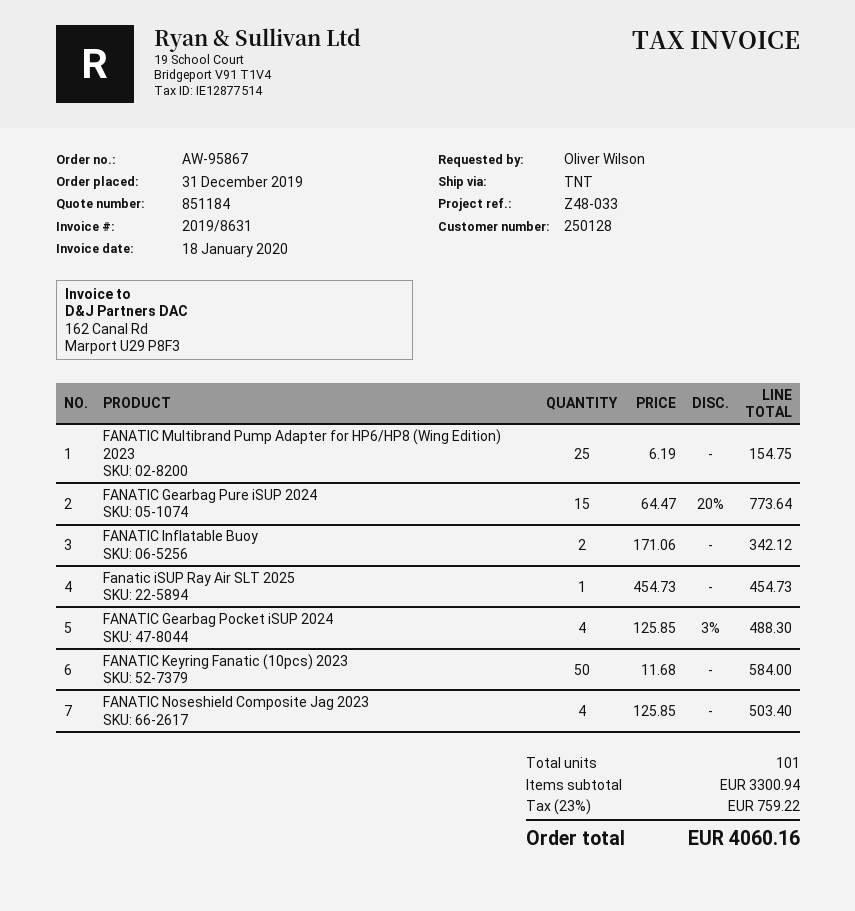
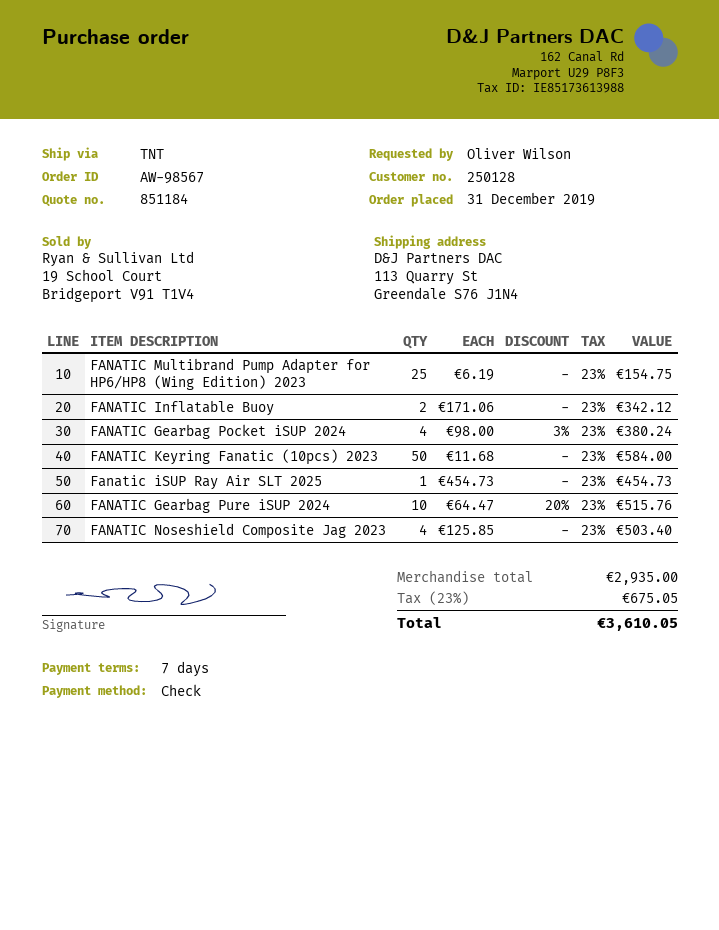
order number: AW-95867 -> AW-98567
FANATIC Gearbag Pure iSUP 2024: 15 x 64.47 - 20% = 773.64 -> 10 x 64.47 - 20% = 515.76
FANATIC Gearbag Pocket iSUP 2024: 4 x 125.85 - 3% = 488.30 -> 4 x 98.00 - 3% = 380.24
subtotal: 3300.94 -> 2935.00
tax: 23% = 759.22 -> 23% = 675.05
total: 4060.16 -> 3610.05

